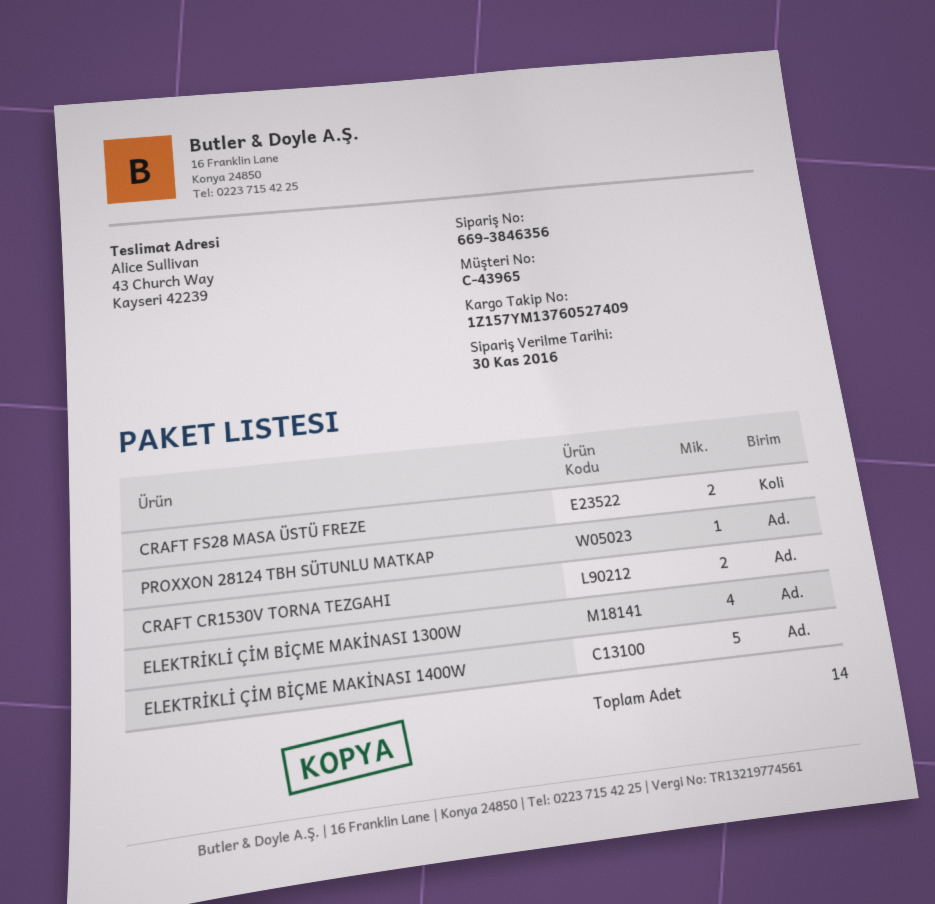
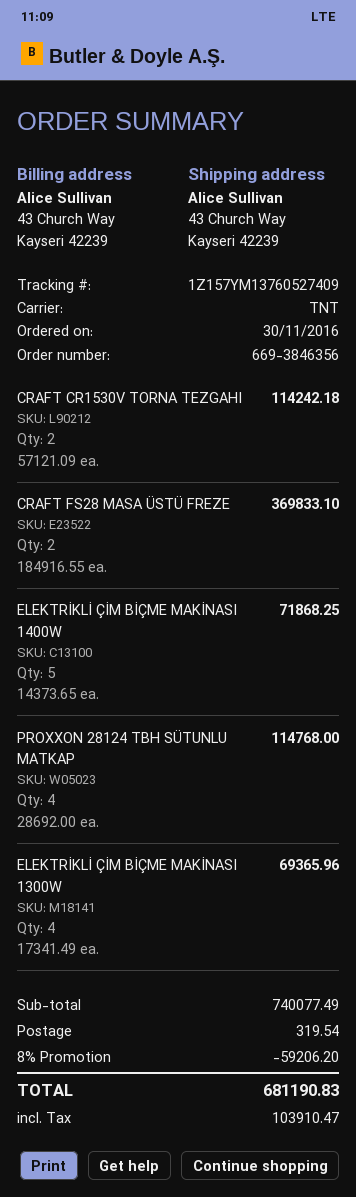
PROXXON 28124 TBH SÜTUNLU MATKAP: 1 -> 4

